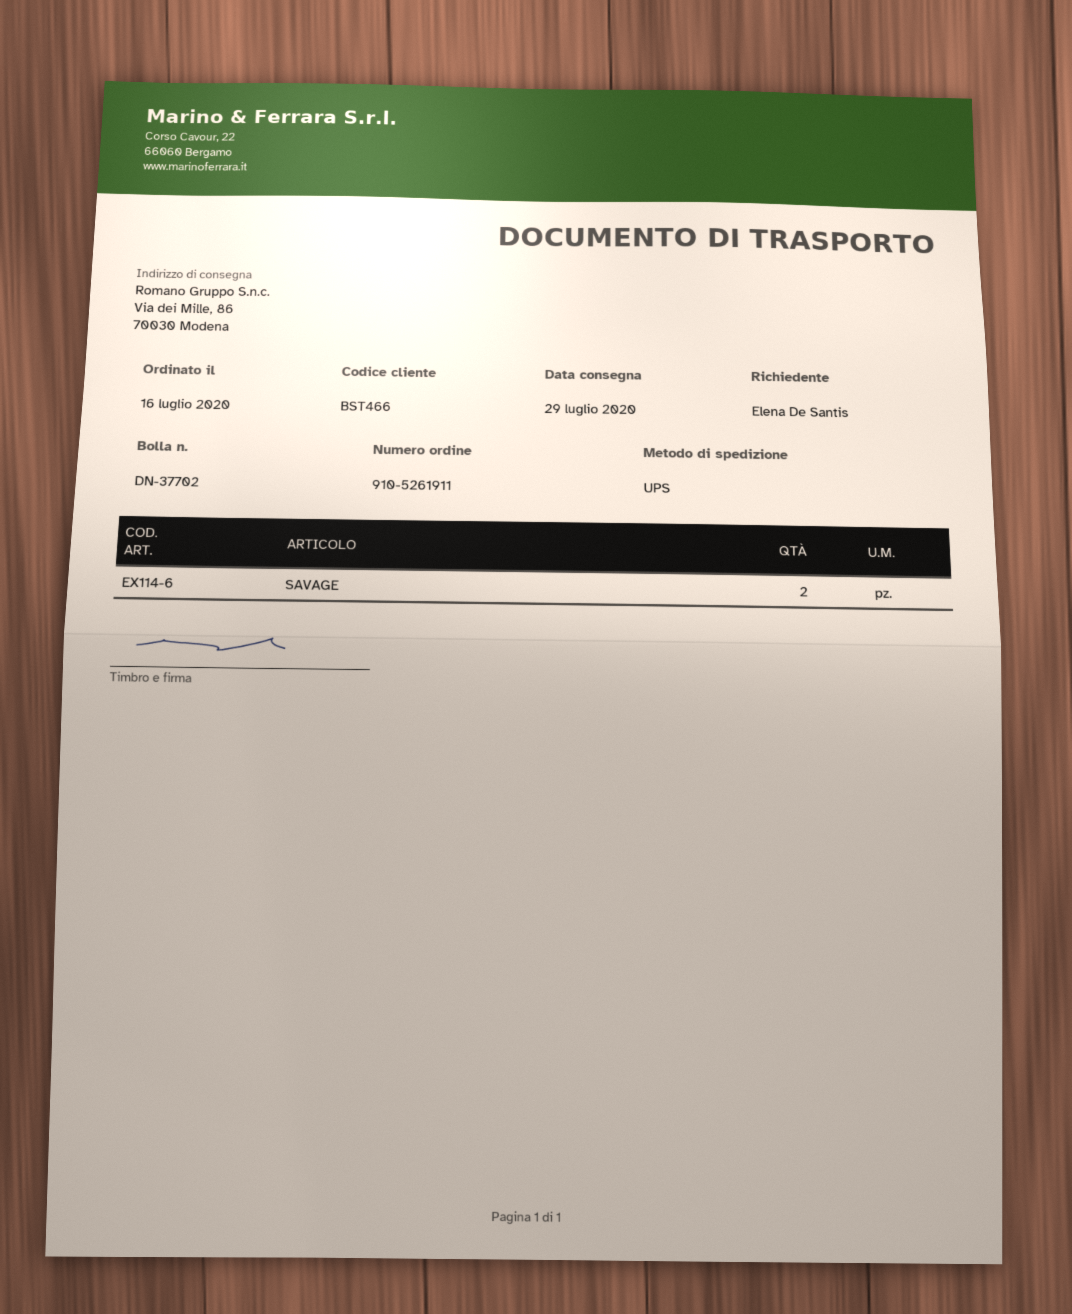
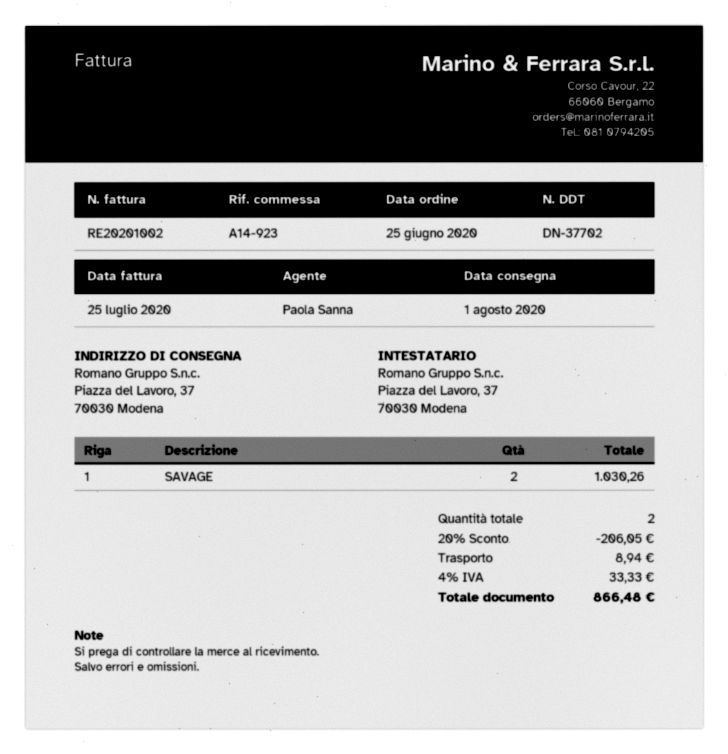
order date: 2020-07-16 -> 2020-06-25
delivery date: 2020-07-29 -> 2020-08-01
ship to: Via dei Mille, 86, 70030 Modena -> Piazza del Lavoro, 37, 70030 Modena

